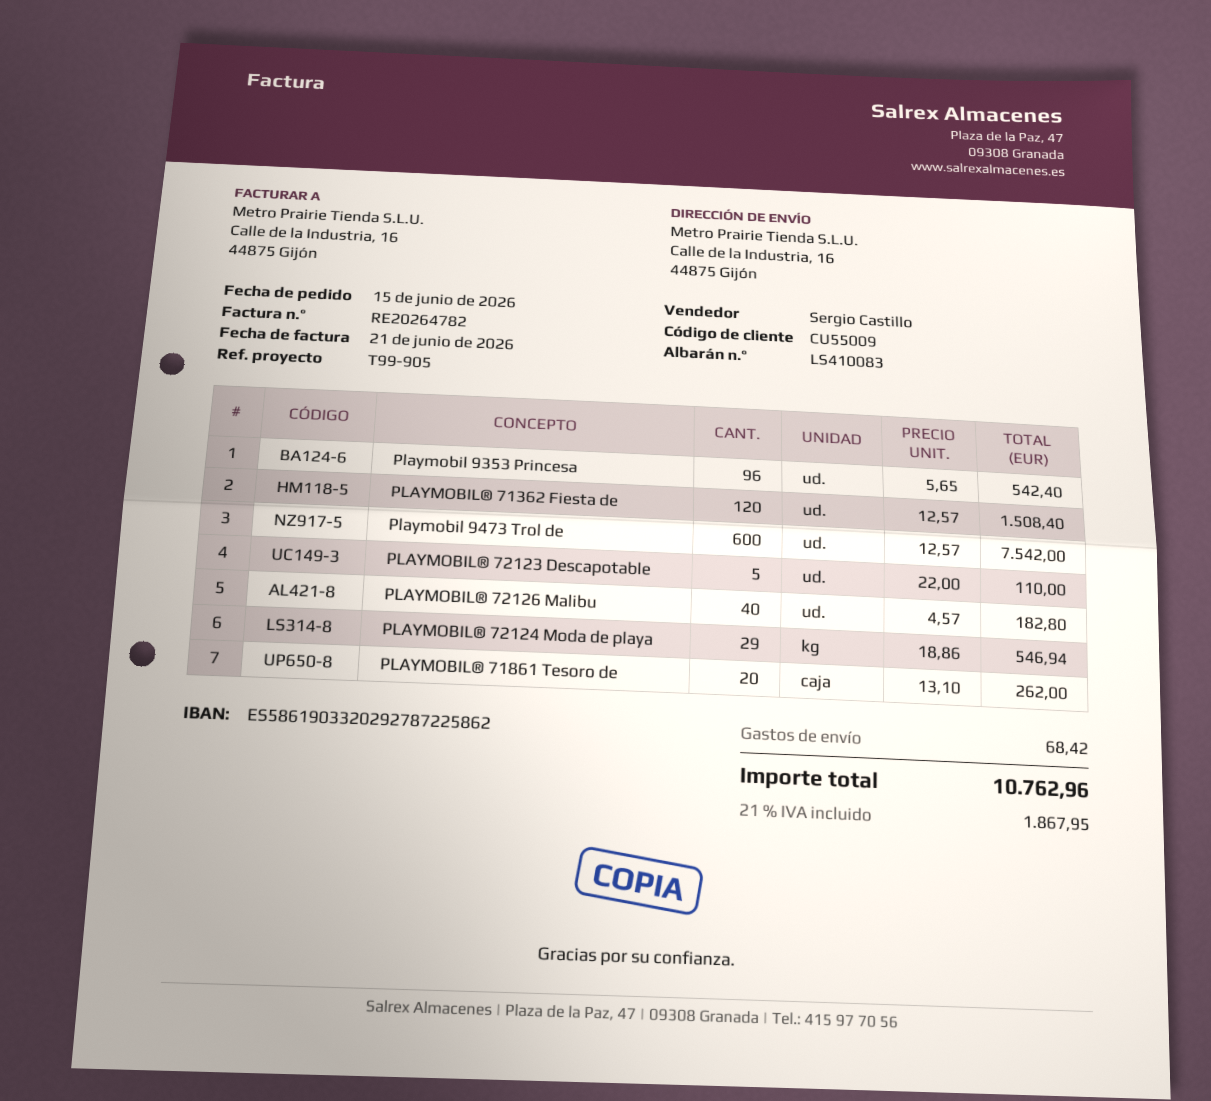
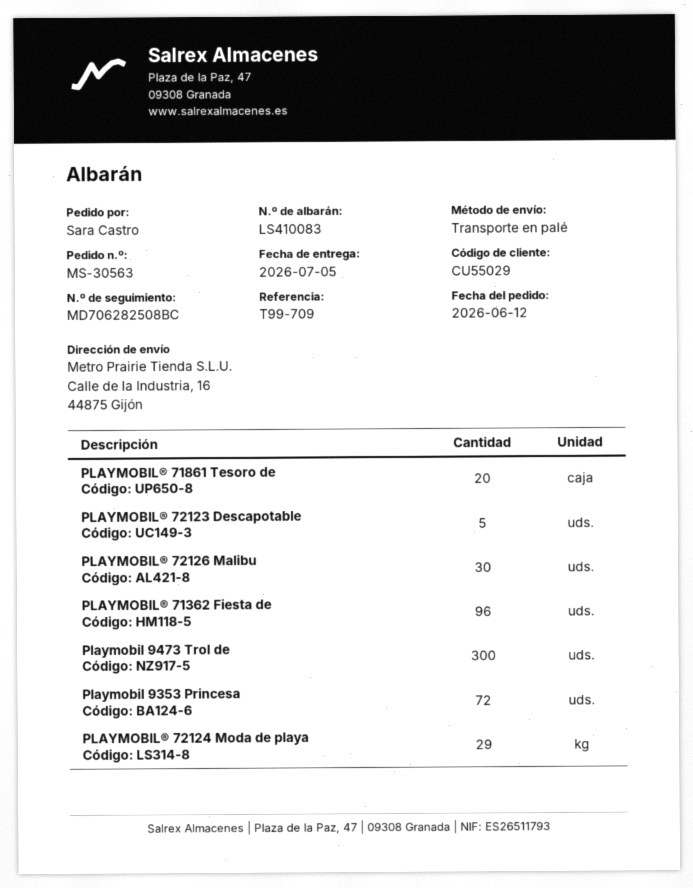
order date: 2026-06-15 -> 2026-06-12
customer number: CU55009 -> CU55029
reference: T99-905 -> T99-709
Playmobil 9353 Princesa: 96 -> 72
PLAYMOBIL® 71362 Fiesta de: 120 -> 96
Playmobil 9473 Trol de: 600 -> 300
PLAYMOBIL® 72126 Malibu: 40 -> 30

